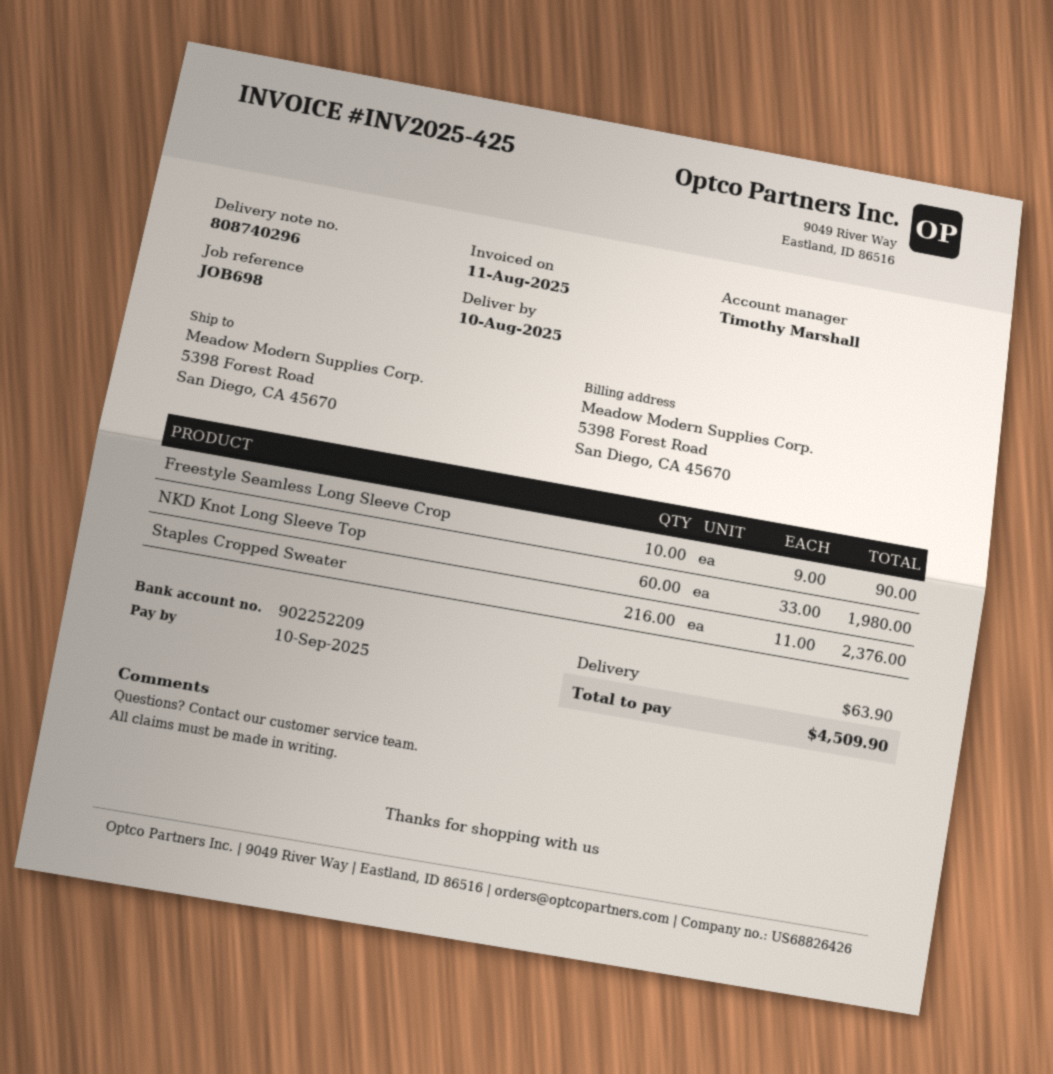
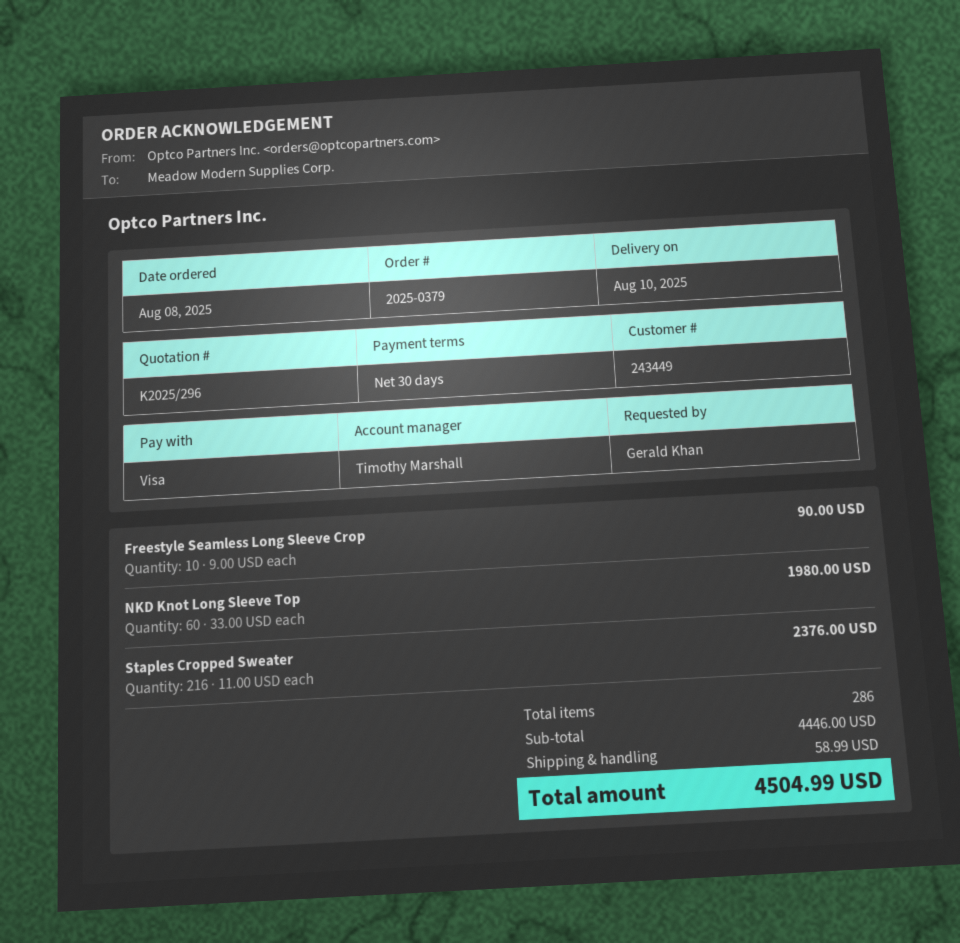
shipping: 63.90 -> 58.99
total: 4509.90 -> 4504.99

